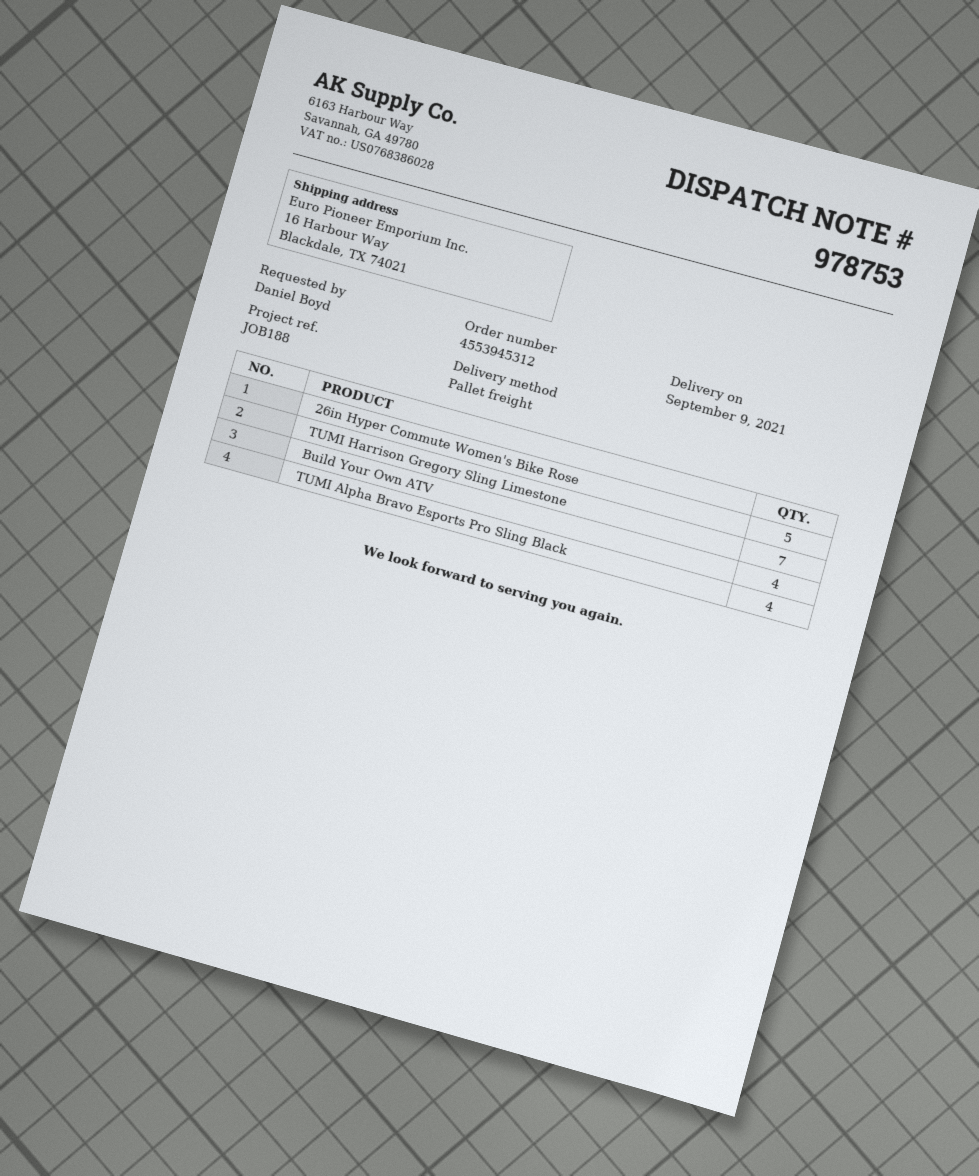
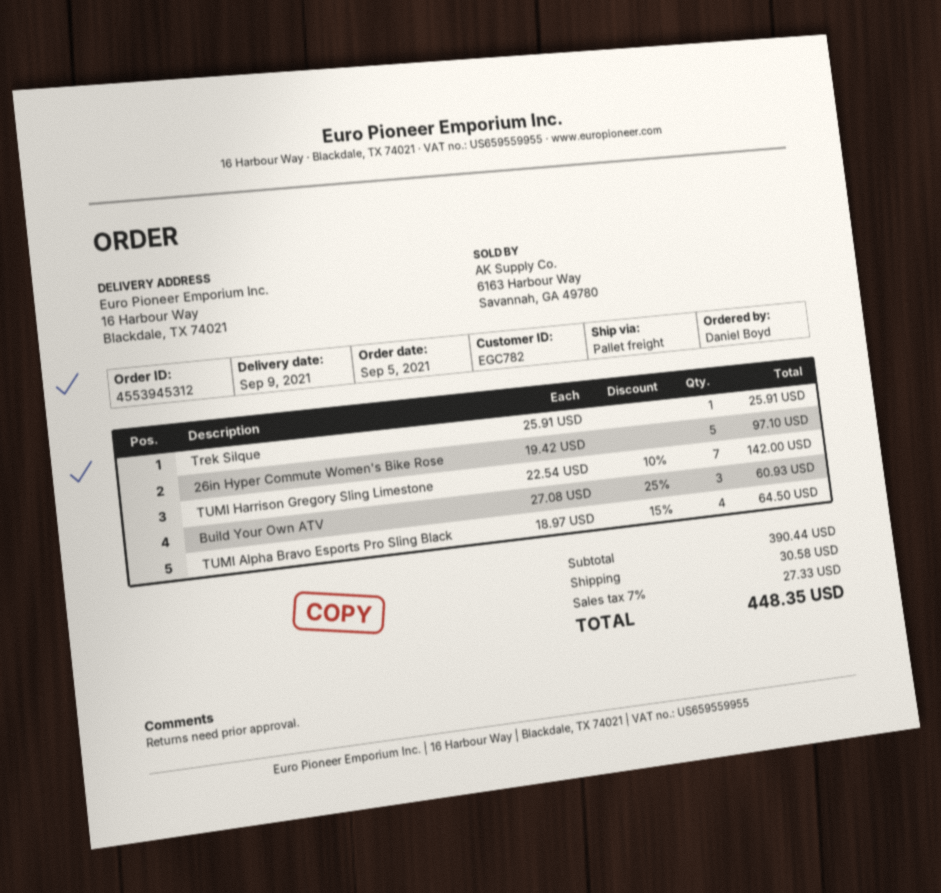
Build Your Own ATV: 4 -> 3
Trek Silque: none -> 1

